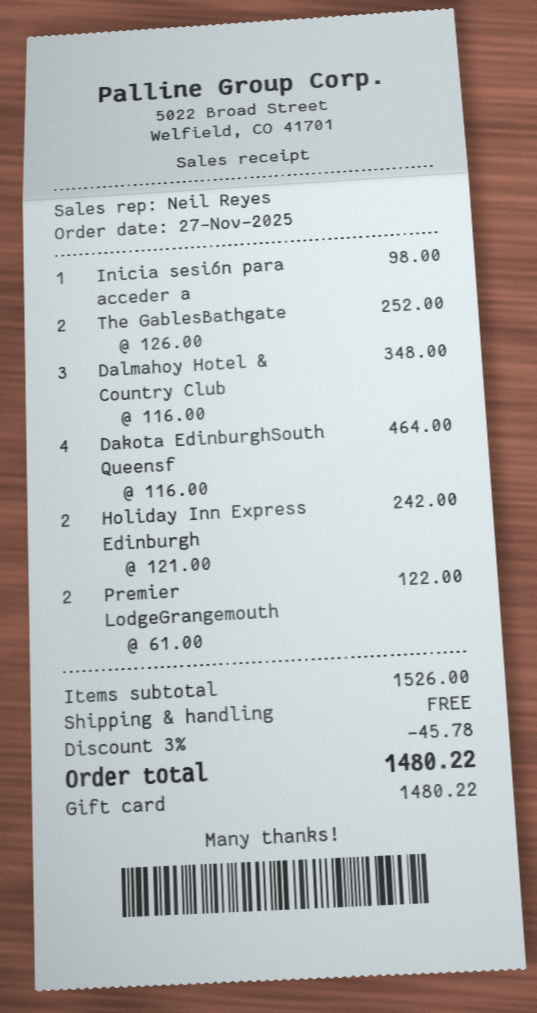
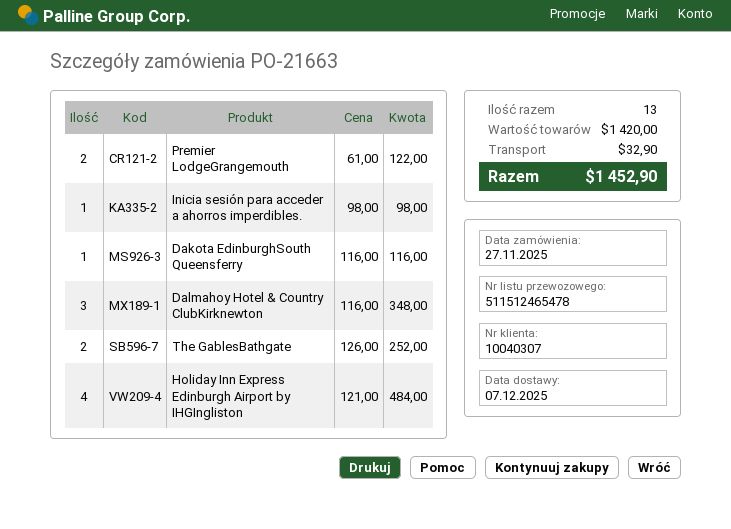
Dakota EdinburghSouth Queensf: 4 x 116.00 = 464.00 -> 1 x 116.00 = 116.00
Holiday Inn Express Edinburgh: 2 x 121.00 = 242.00 -> 4 x 121.00 = 484.00
subtotal: 1526.00 -> 1420.00
discount: 3% = 45.78 -> none
shipping: 0.00 -> 32.90
total: 1480.22 -> 1452.90

